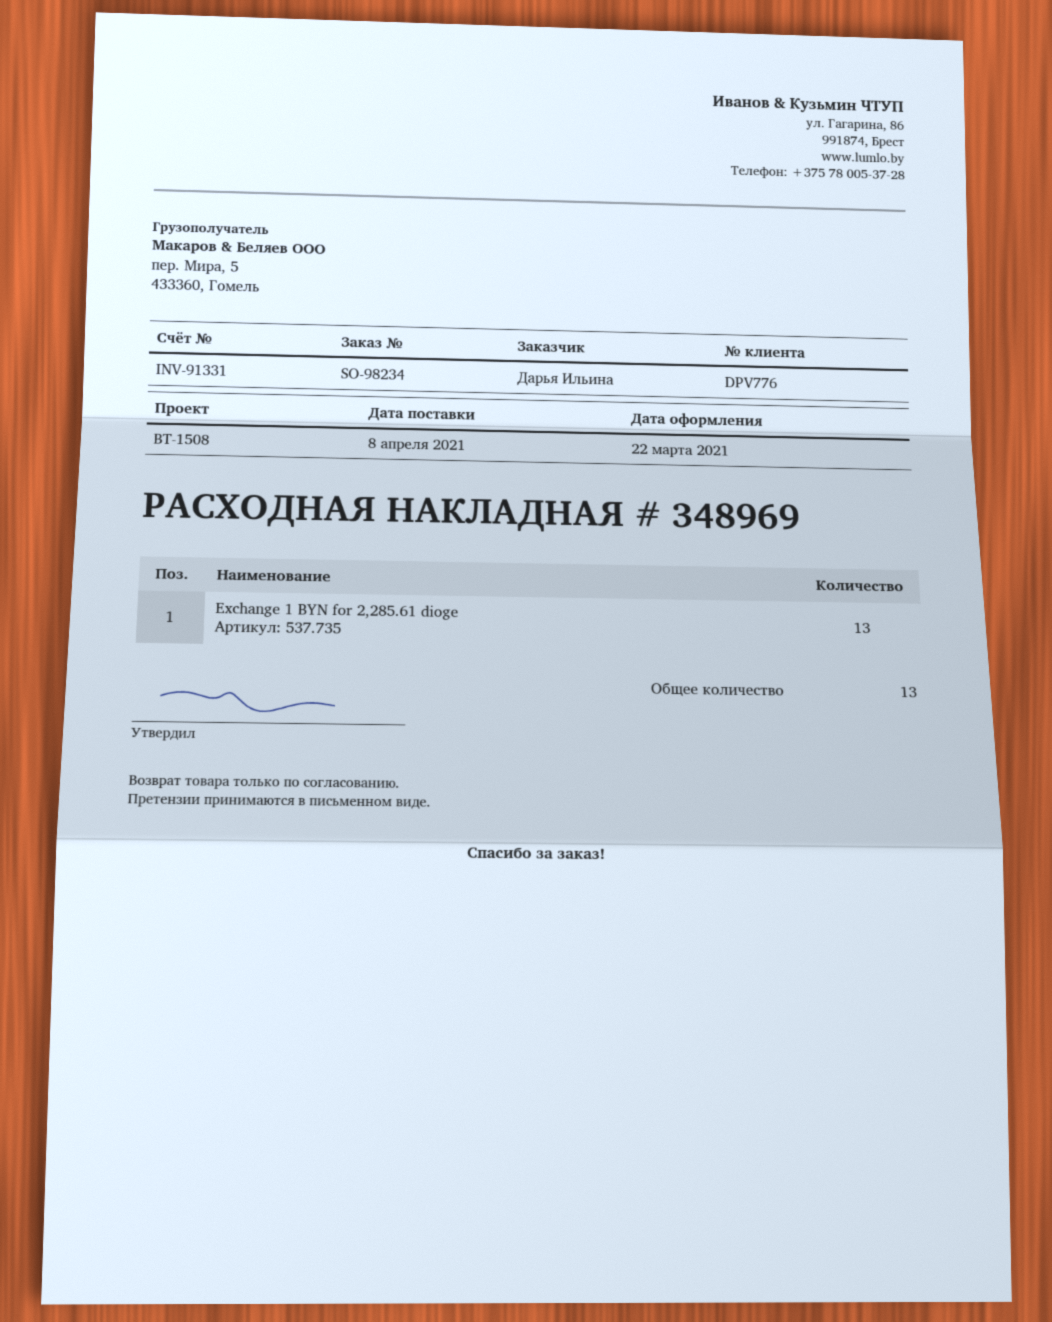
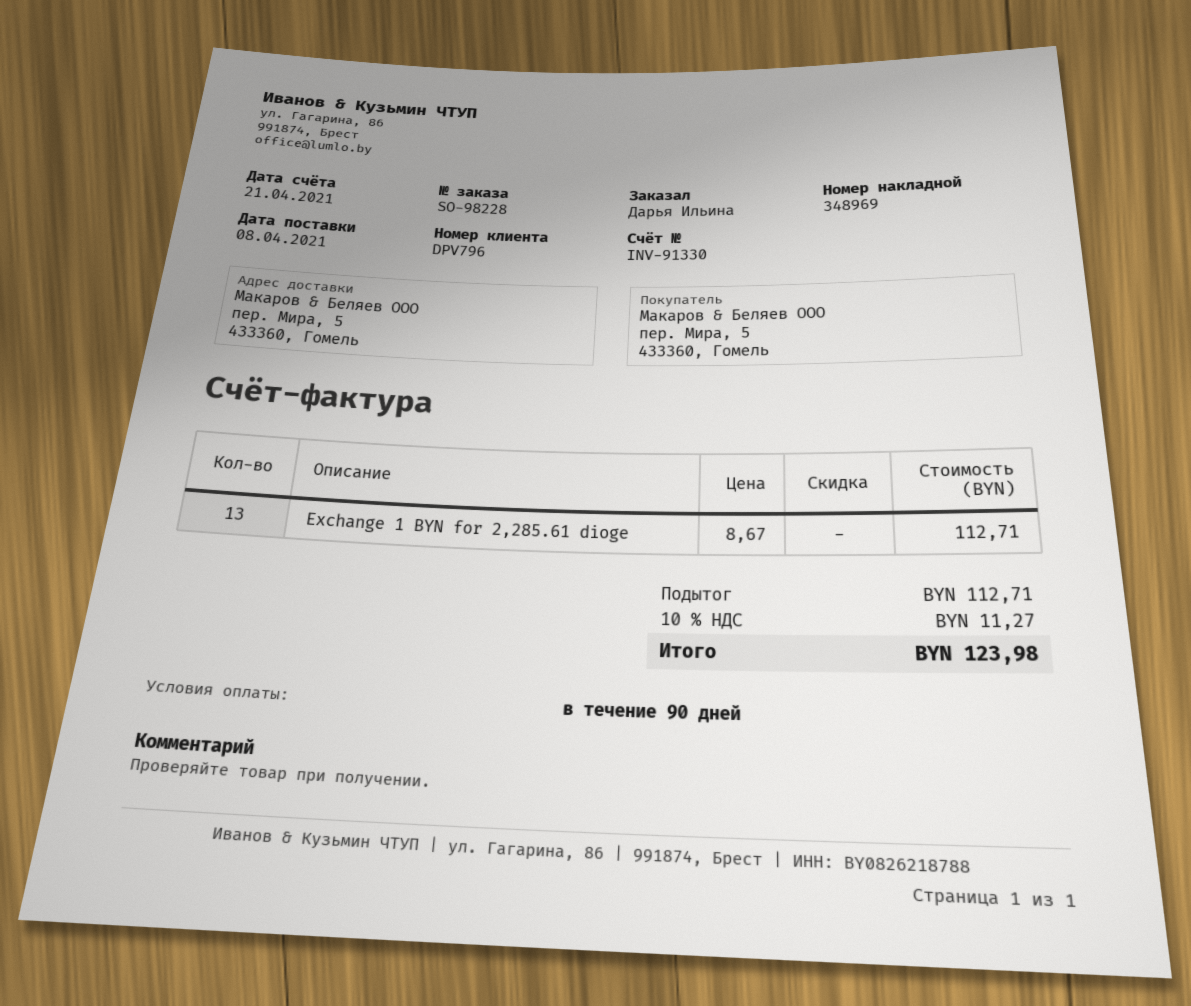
order number: SO-98234 -> SO-98228
invoice number: INV-91331 -> INV-91330
customer number: DPV776 -> DPV796

